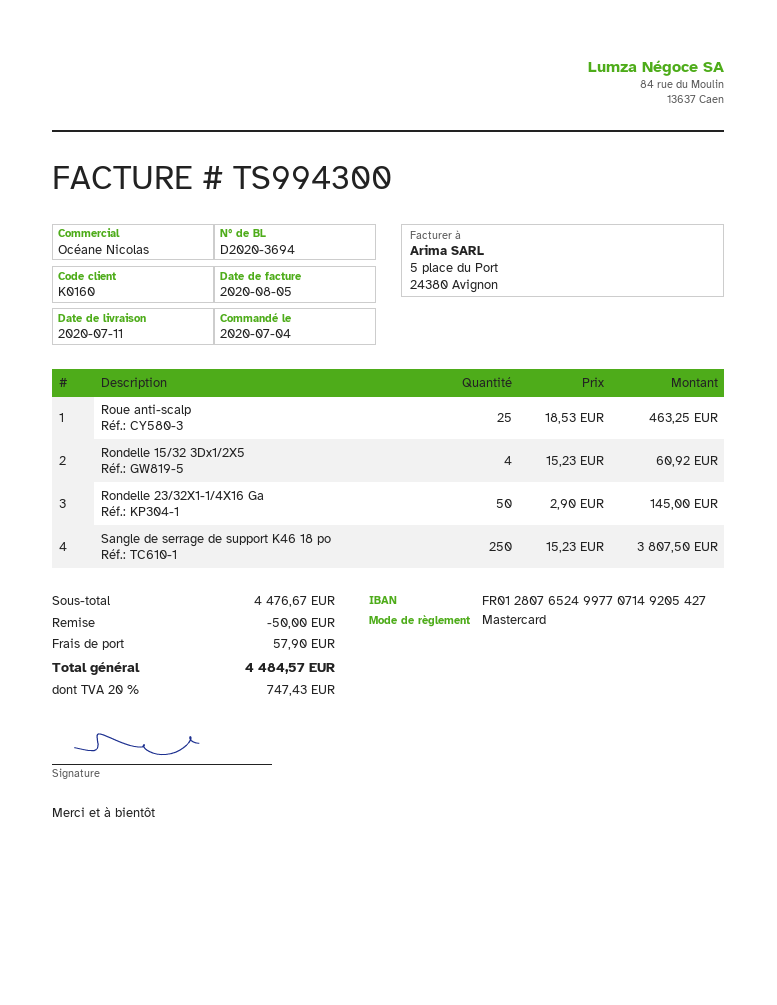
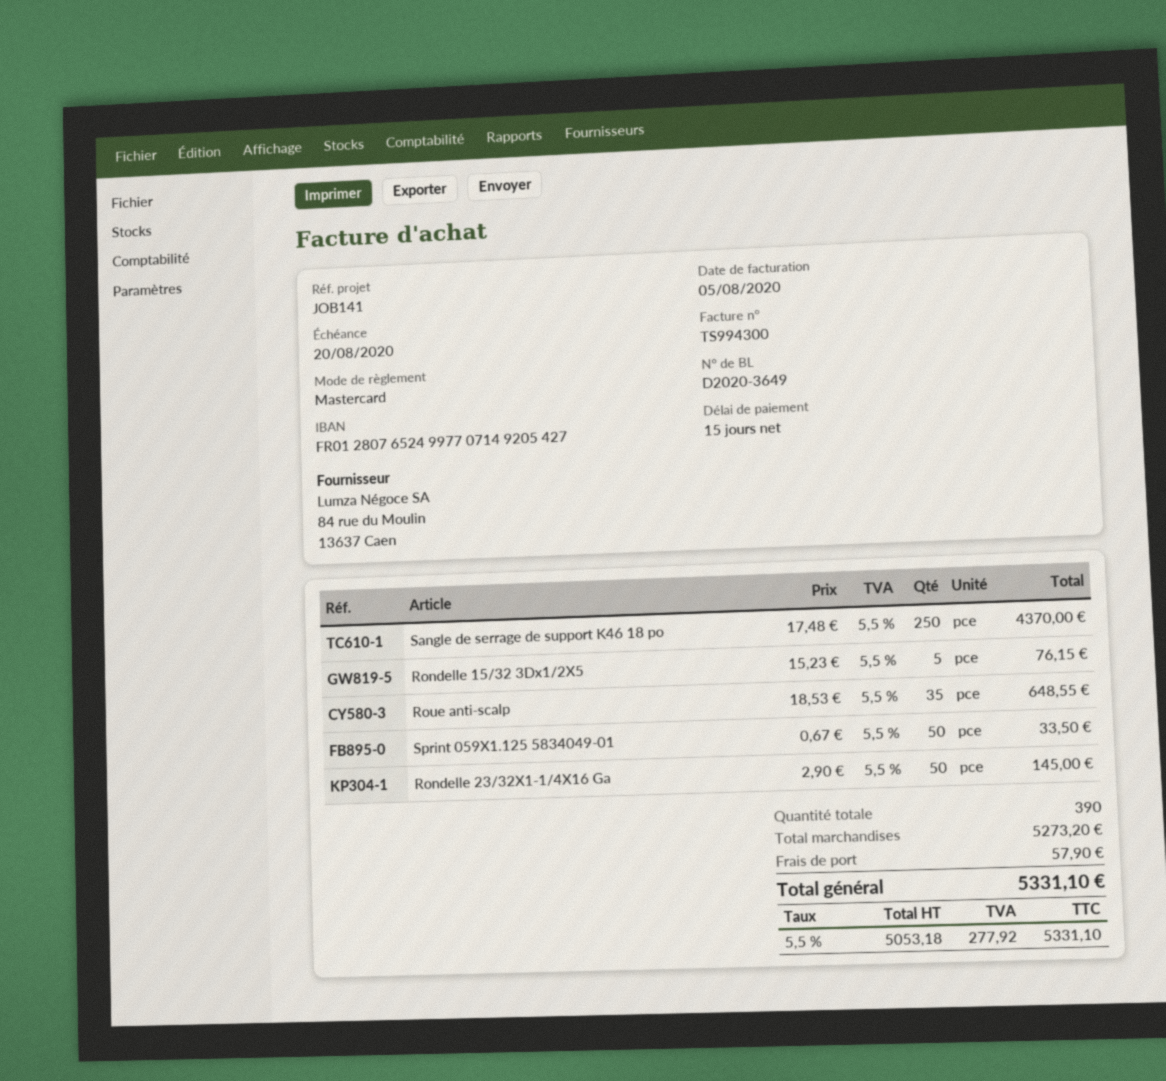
delivery note number: D2020-3694 -> D2020-3649
Roue anti-scalp: 25 x 18.53 = 463.25 -> 35 x 18.53 = 648.55
Rondelle 15/32 3Dx1/2X5: 4 x 15.23 = 60.92 -> 5 x 15.23 = 76.15
Sangle de serrage de support K46 18 po: 250 x 15.23 = 3807.50 -> 250 x 17.48 = 4370.00
Sprint 059X1.125 5834049-01: none -> 50 x 0.67 = 33.50
subtotal: 4476.67 -> 5273.20
discount: 50.00 -> none
tax: 20% = 747.43 -> 5.5% = 277.92
total: 4484.57 -> 5331.10

